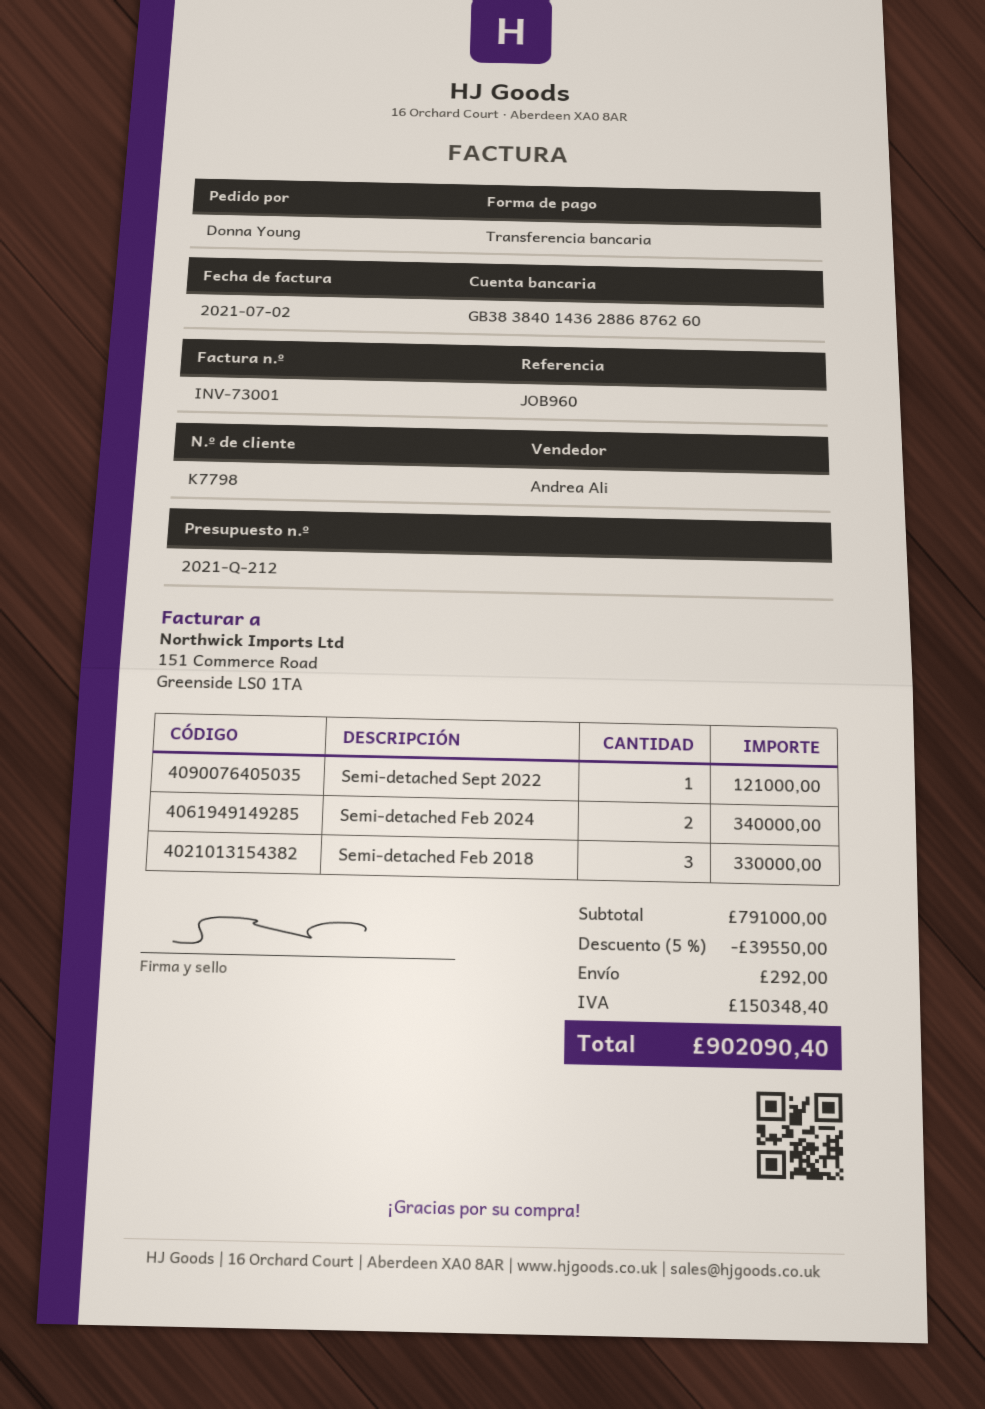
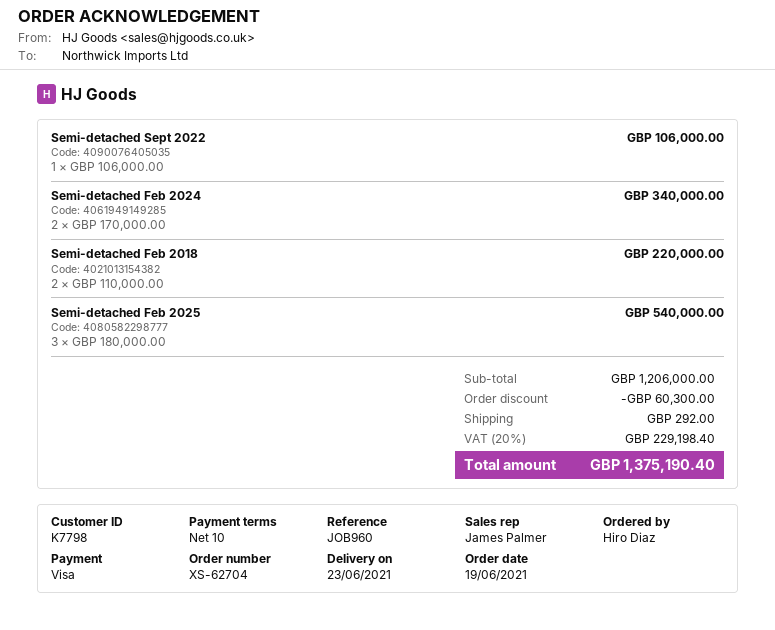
ordered by: Donna Young -> Hiro Diaz
sales rep: Andrea Ali -> James Palmer
payment method: bank transfer -> Visa
Semi-detached Sept 2022: 1 for 121000.00 -> 1 for 106000.00
Semi-detached Feb 2018: 3 for 330000.00 -> 2 for 220000.00
Semi-detached Feb 2025: none -> 3 for 540000.00
subtotal: 791000.00 -> 1206000.00
discount: 39550.00 -> 60300.00
tax: 150348.40 -> 229198.40
total: 902090.40 -> 1375190.40

